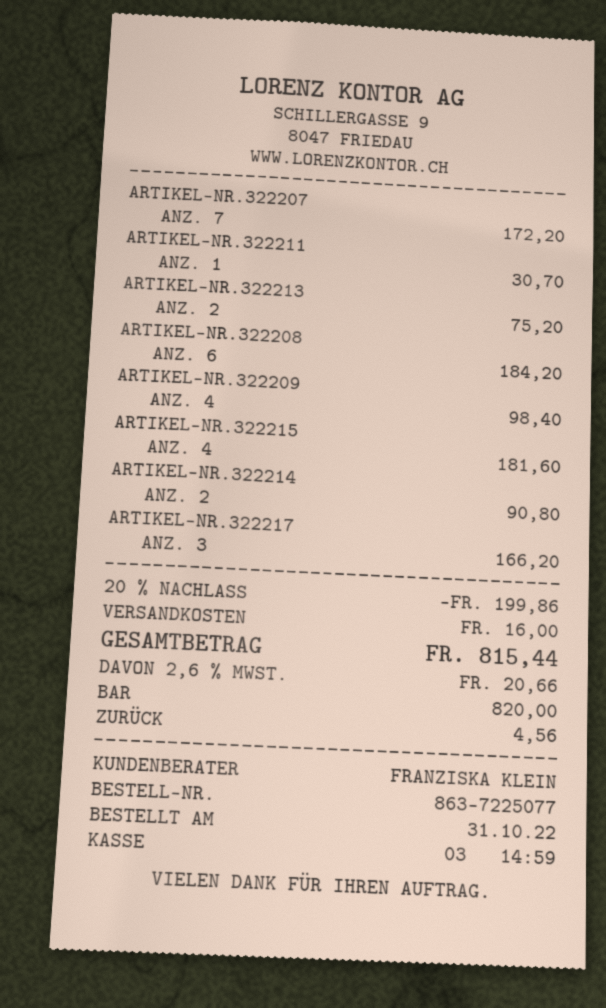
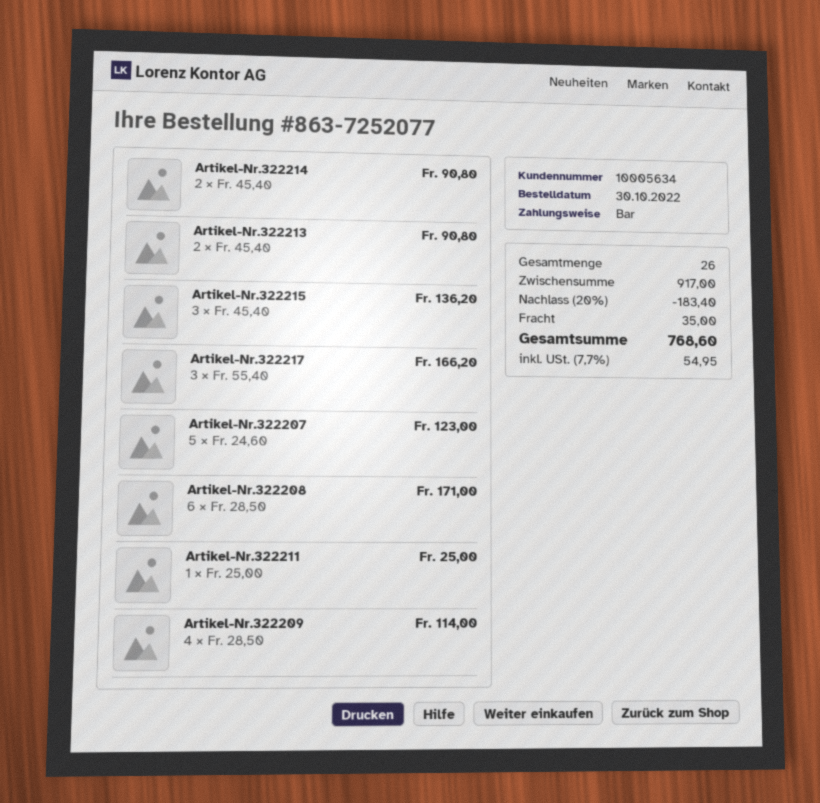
order number: 863-7225077 -> 863-7252077
order date: 2022-10-31 -> 2022-10-30
ARTIKEL-NR.322207: 7 for 172.20 -> 5 for 123.00
ARTIKEL-NR.322211: 1 for 30.70 -> 1 for 25.00
ARTIKEL-NR.322213: 2 for 75.20 -> 2 for 90.80
ARTIKEL-NR.322208: 6 for 184.20 -> 6 for 171.00
ARTIKEL-NR.322209: 4 for 98.40 -> 4 for 114.00
ARTIKEL-NR.322215: 4 for 181.60 -> 3 for 136.20
discount: 20% = 199.86 -> 20% = 183.40
shipping: 16.00 -> 35.00
tax: 2.6% = 20.66 -> 7.7% = 54.95
total: 815.44 -> 768.60

